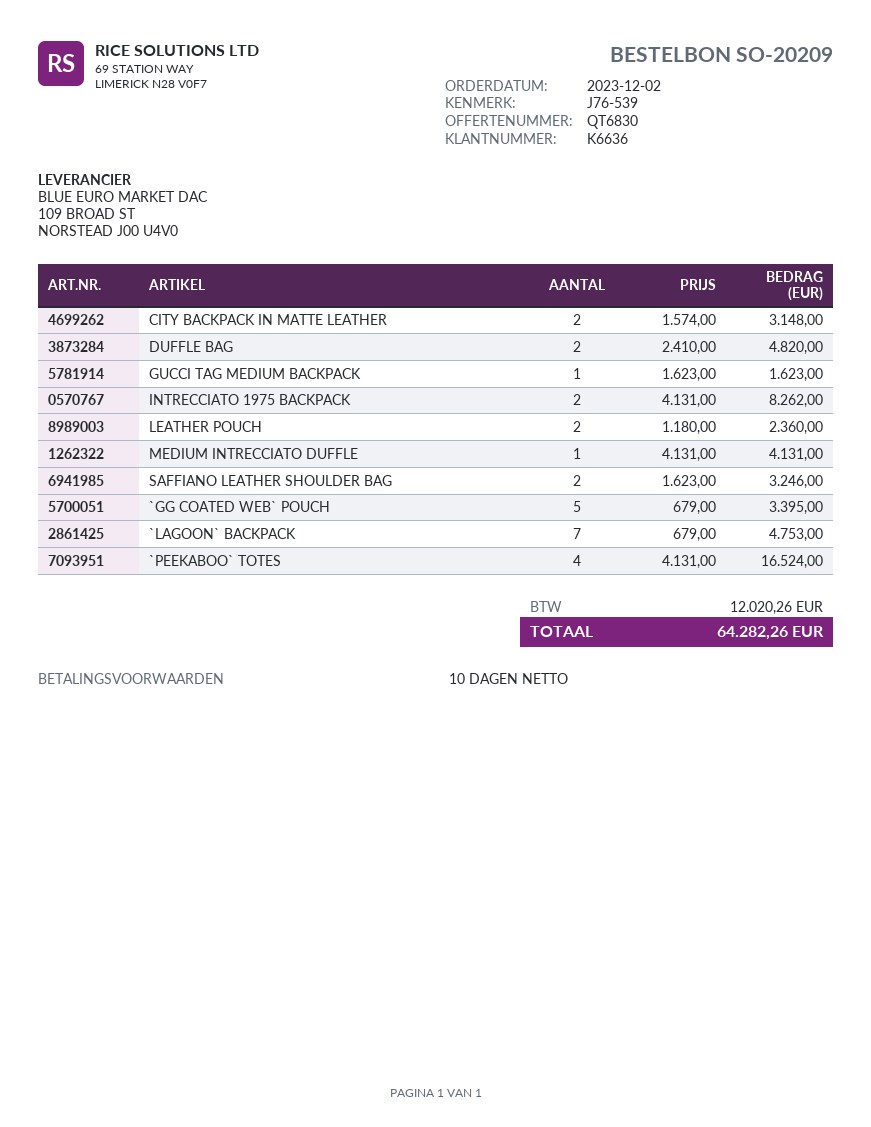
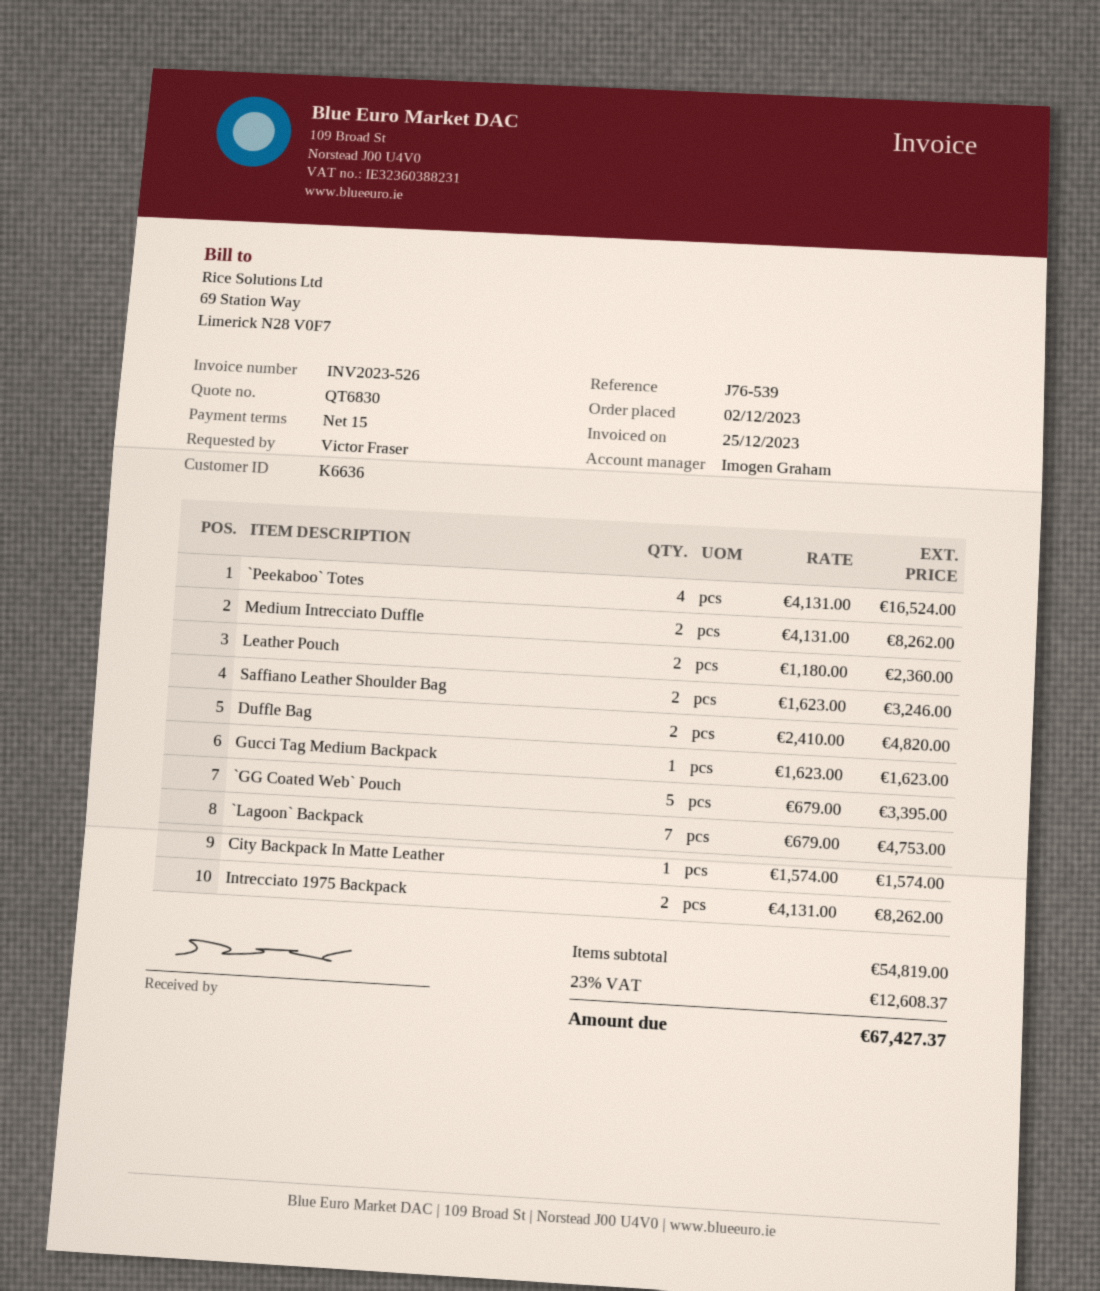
payment terms: 10 days -> 15 days
CITY BACKPACK IN MATTE LEATHER: 2 x 1574.00 = 3148.00 -> 1 x 1574.00 = 1574.00
MEDIUM INTRECCIATO DUFFLE: 1 x 4131.00 = 4131.00 -> 2 x 4131.00 = 8262.00
tax: 12020.26 -> 12608.37
total: 64282.26 -> 67427.37

